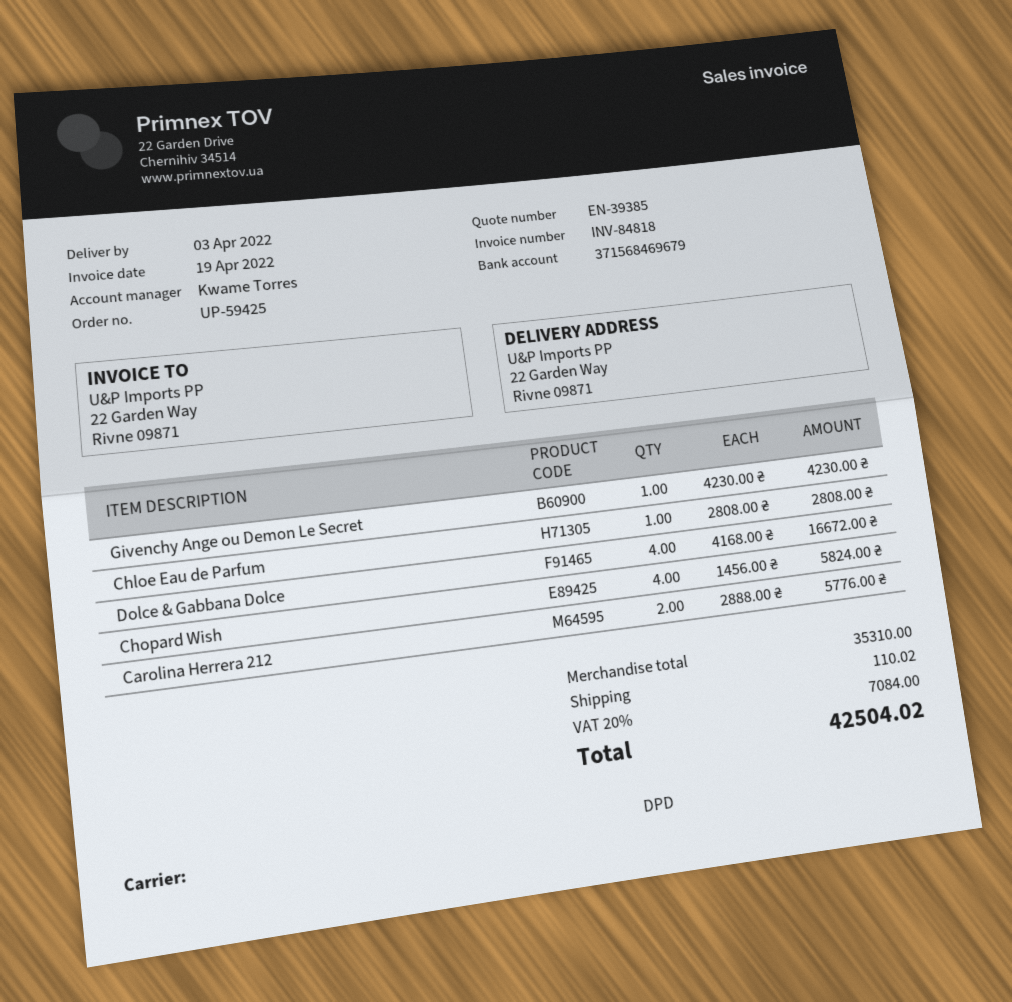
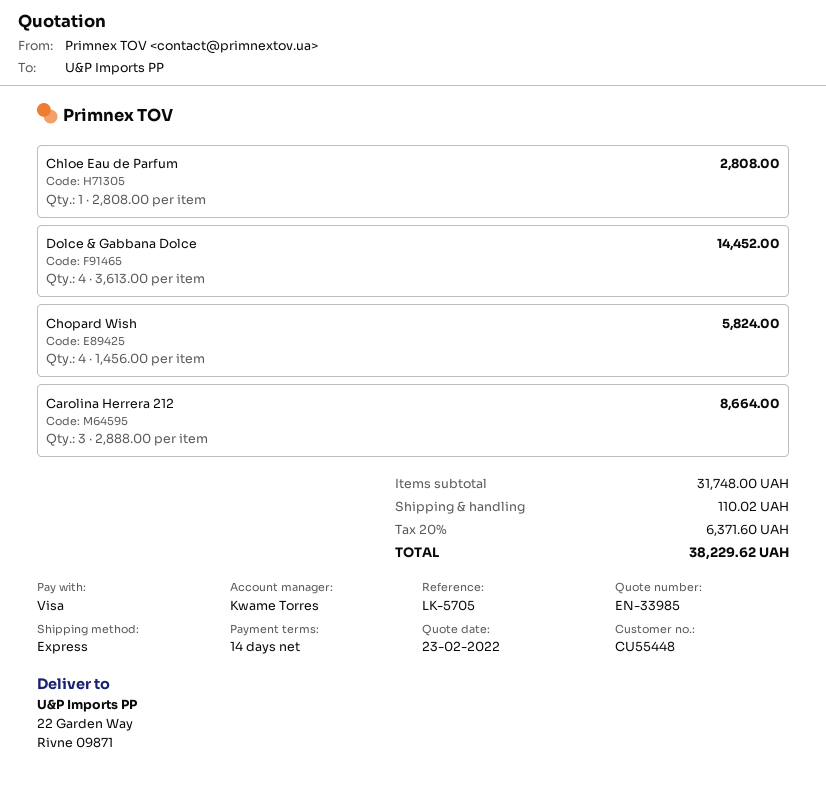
quote number: EN-39385 -> EN-33985
shipping method: DPD -> express
Givenchy Ange ou Demon Le Secret: 1 x 4230.00 = 4230.00 -> none
Dolce & Gabbana Dolce: 4 x 4168.00 = 16672.00 -> 4 x 3613.00 = 14452.00
Carolina Herrera 212: 2 x 2888.00 = 5776.00 -> 3 x 2888.00 = 8664.00
subtotal: 35310.00 -> 31748.00
tax: 20% = 7084.00 -> 20% = 6371.60
total: 42504.02 -> 38229.62

